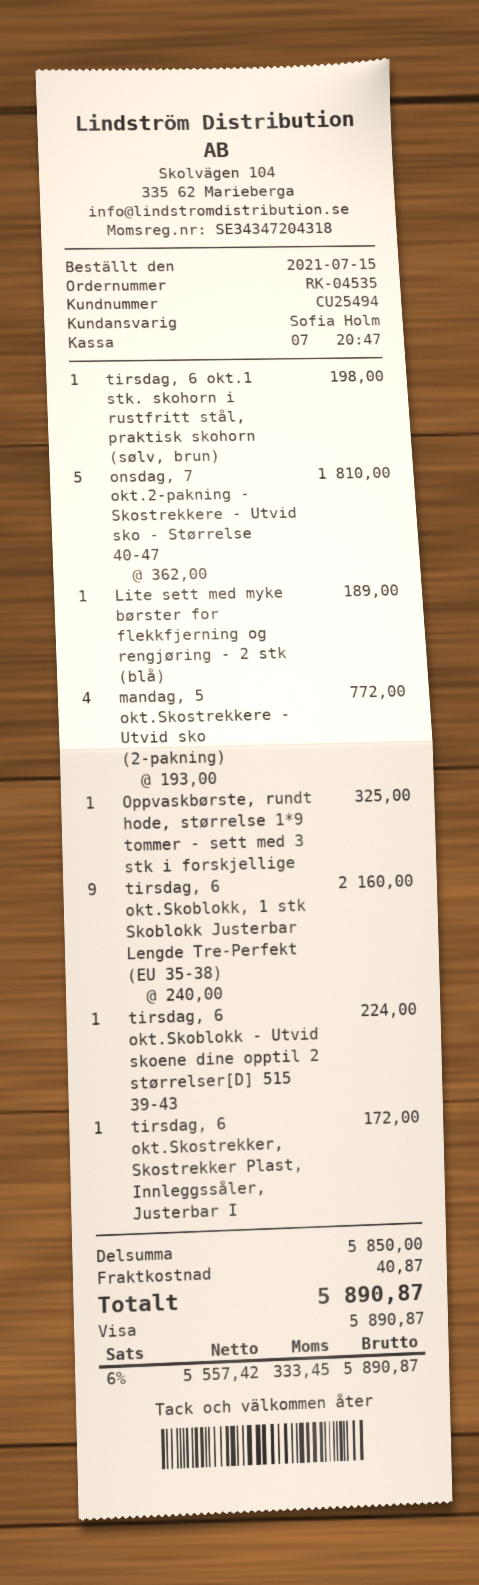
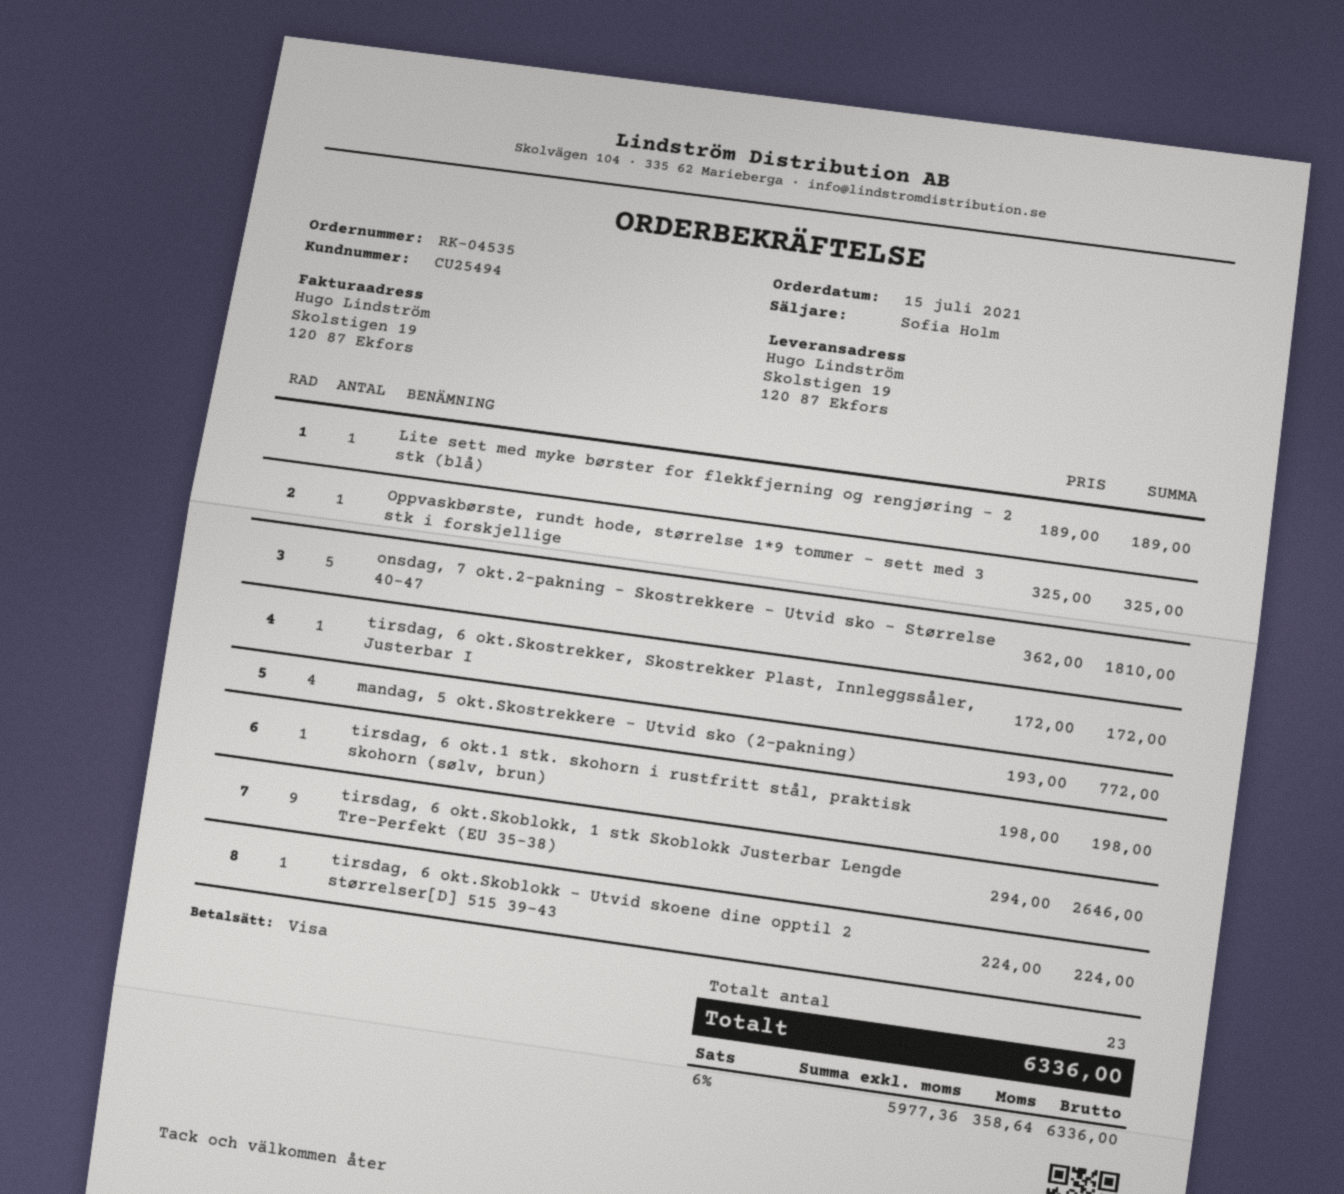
tirsdag, 6 okt.Skoblokk, 1 stk Skoblokk Justerbar Lengde Tre-Perfekt (EU 35-38): 9 x 240.00 = 2160.00 -> 9 x 294.00 = 2646.00
shipping: 40.87 -> none
net: 5557.42 -> 5977.36
tax: 6% = 333.45 -> 6% = 358.64
total: 5890.87 -> 6336.00

